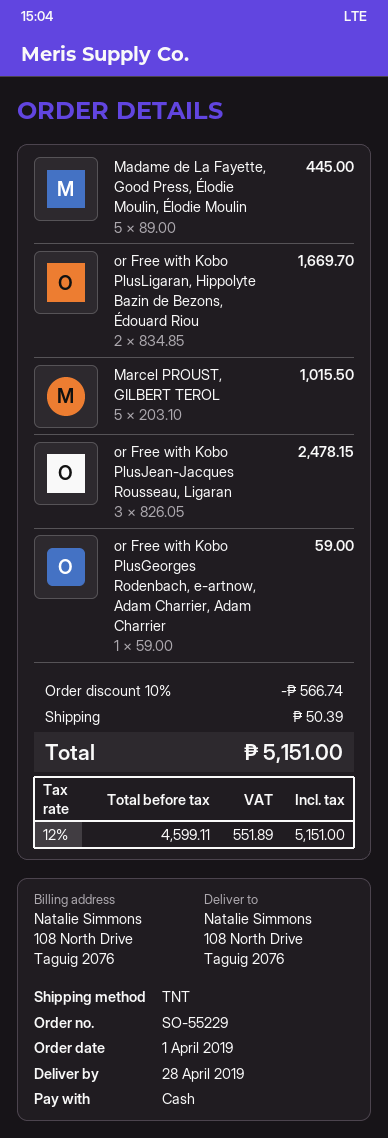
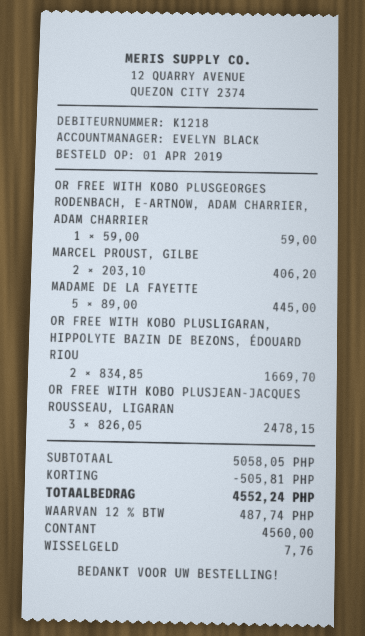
Marcel PROUST, GILBERT TEROL: 5 x 203.10 = 1015.50 -> 2 x 203.10 = 406.20
discount: 566.74 -> 505.81
shipping: 50.39 -> none
tax: 12% = 551.89 -> 12% = 487.74
total: 5151.00 -> 4552.24

